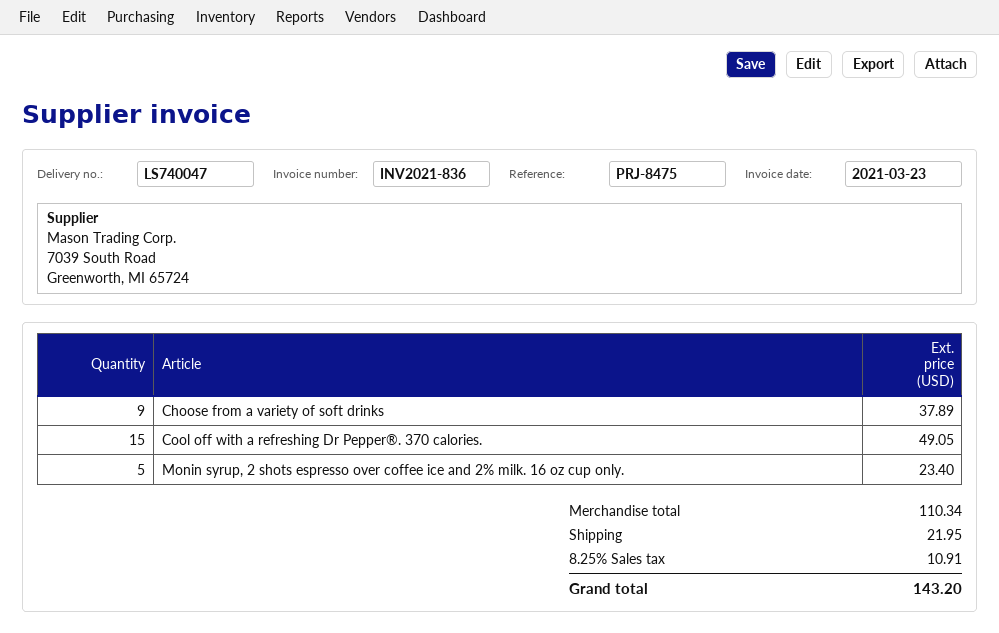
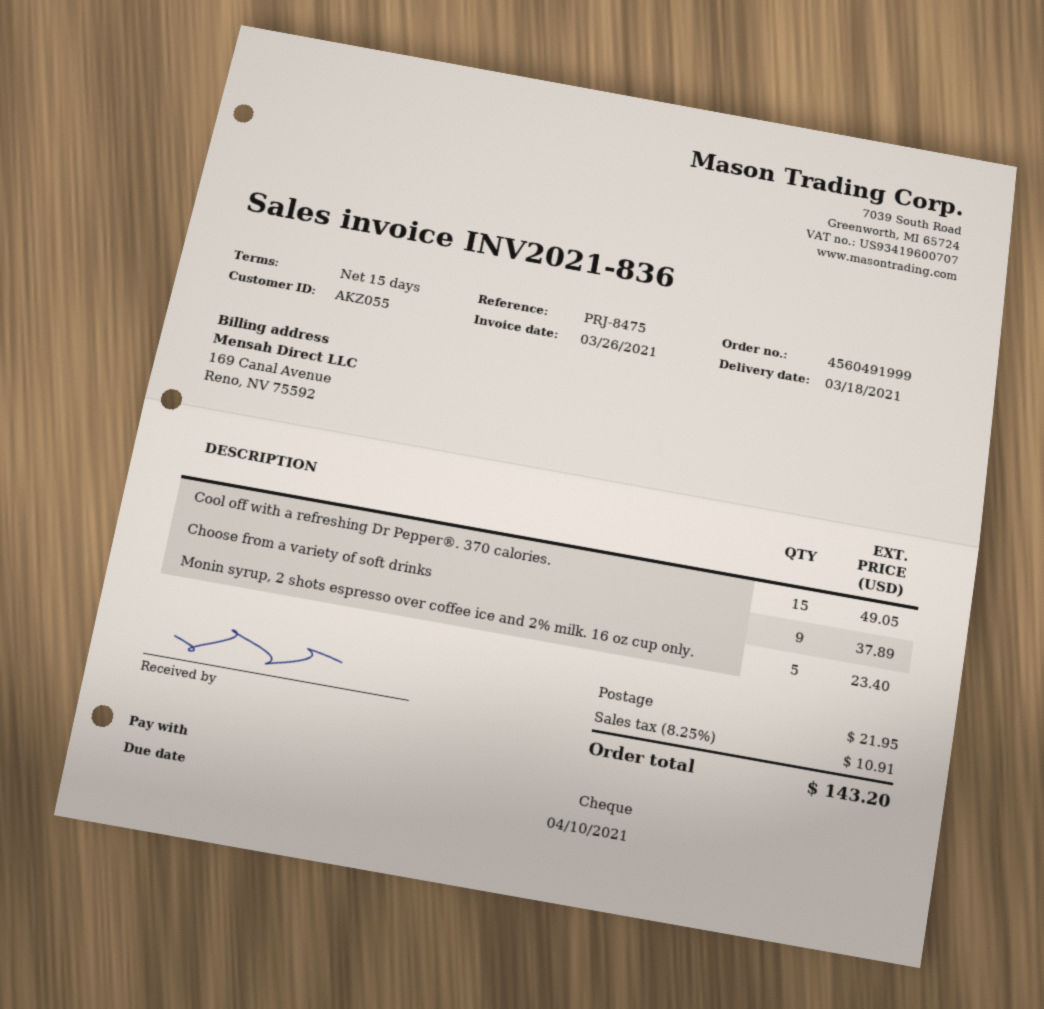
invoice date: 2021-03-23 -> 2021-03-26

